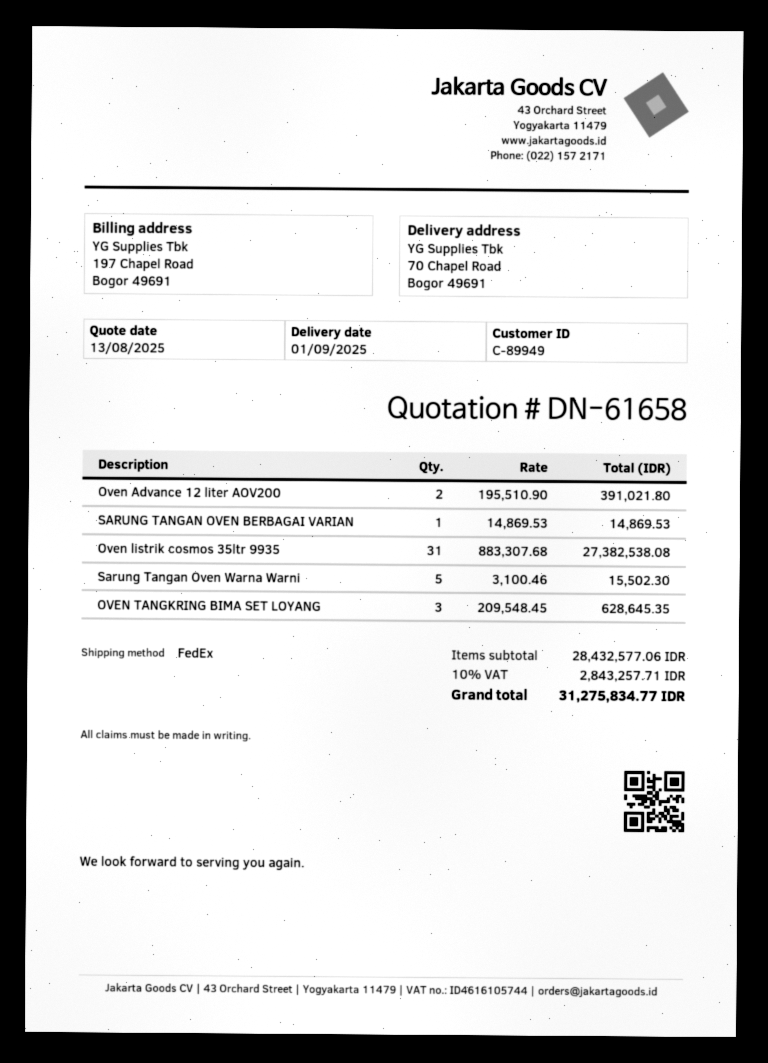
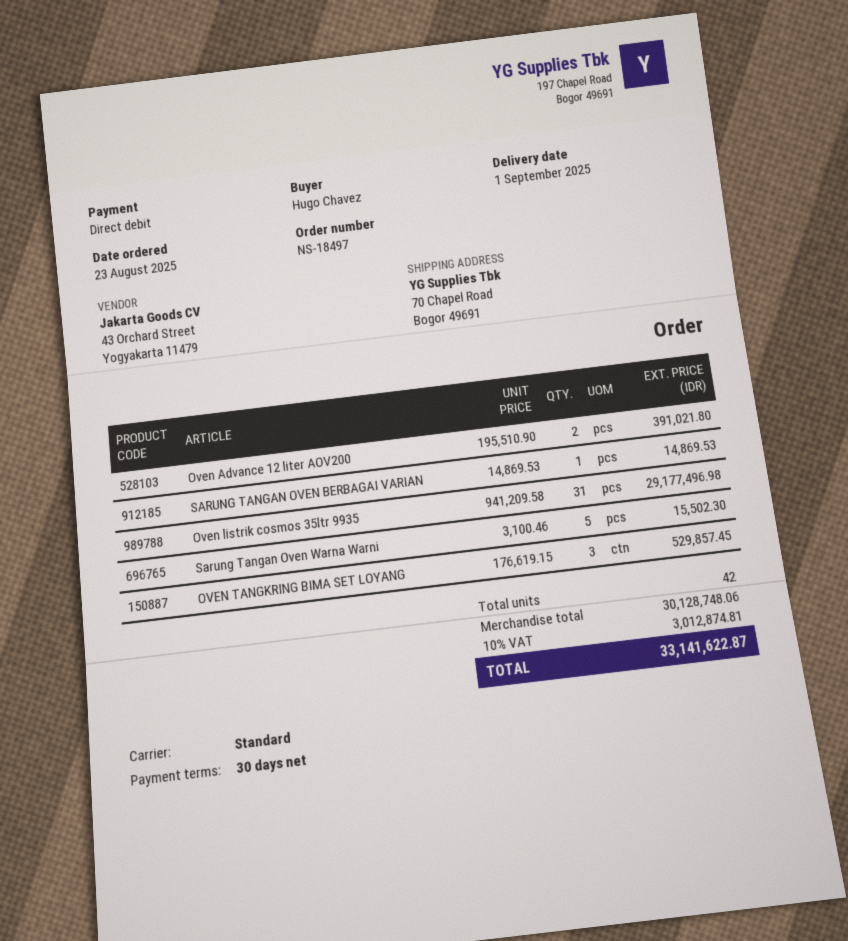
shipping method: FedEx -> standard
Oven listrik cosmos 35ltr 9935: 31 x 883307.68 = 27382538.08 -> 31 x 941209.58 = 29177496.98
OVEN TANGKRING BIMA SET LOYANG: 3 x 209548.45 = 628645.35 -> 3 x 176619.15 = 529857.45
subtotal: 28432577.06 -> 30128748.06
tax: 10% = 2843257.71 -> 10% = 3012874.81
total: 31275834.77 -> 33141622.87

